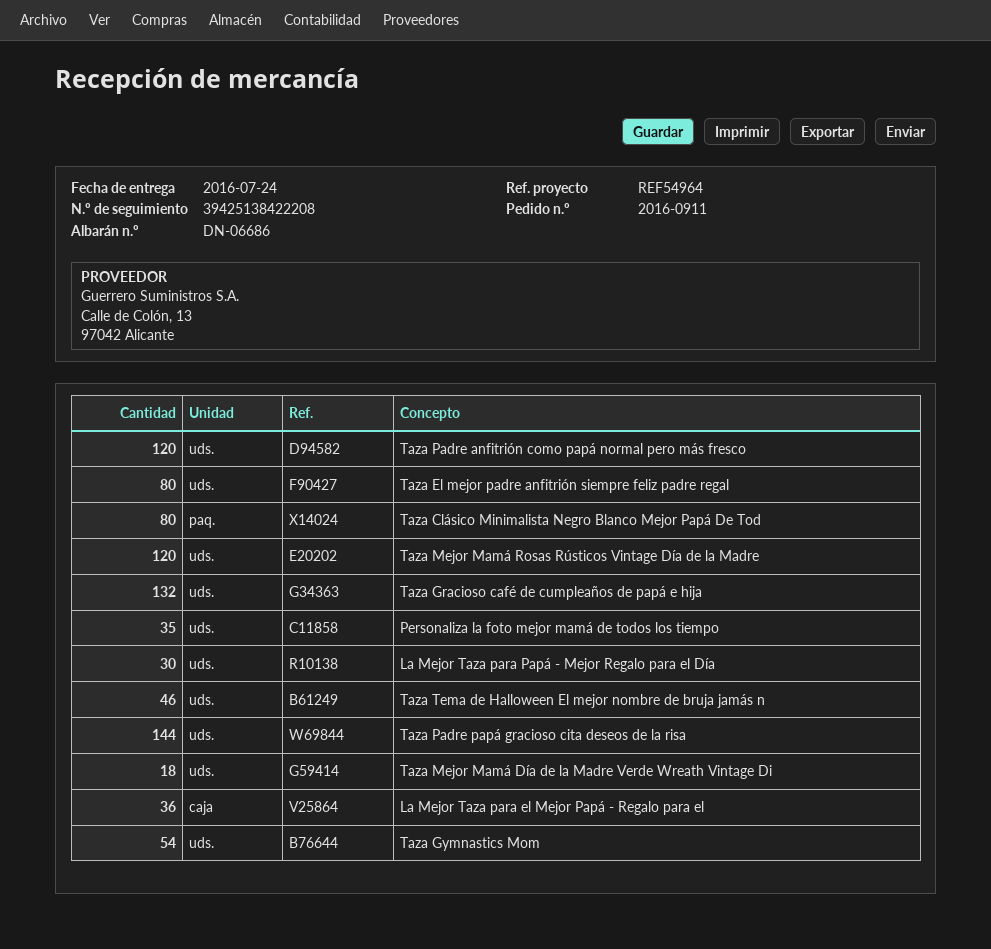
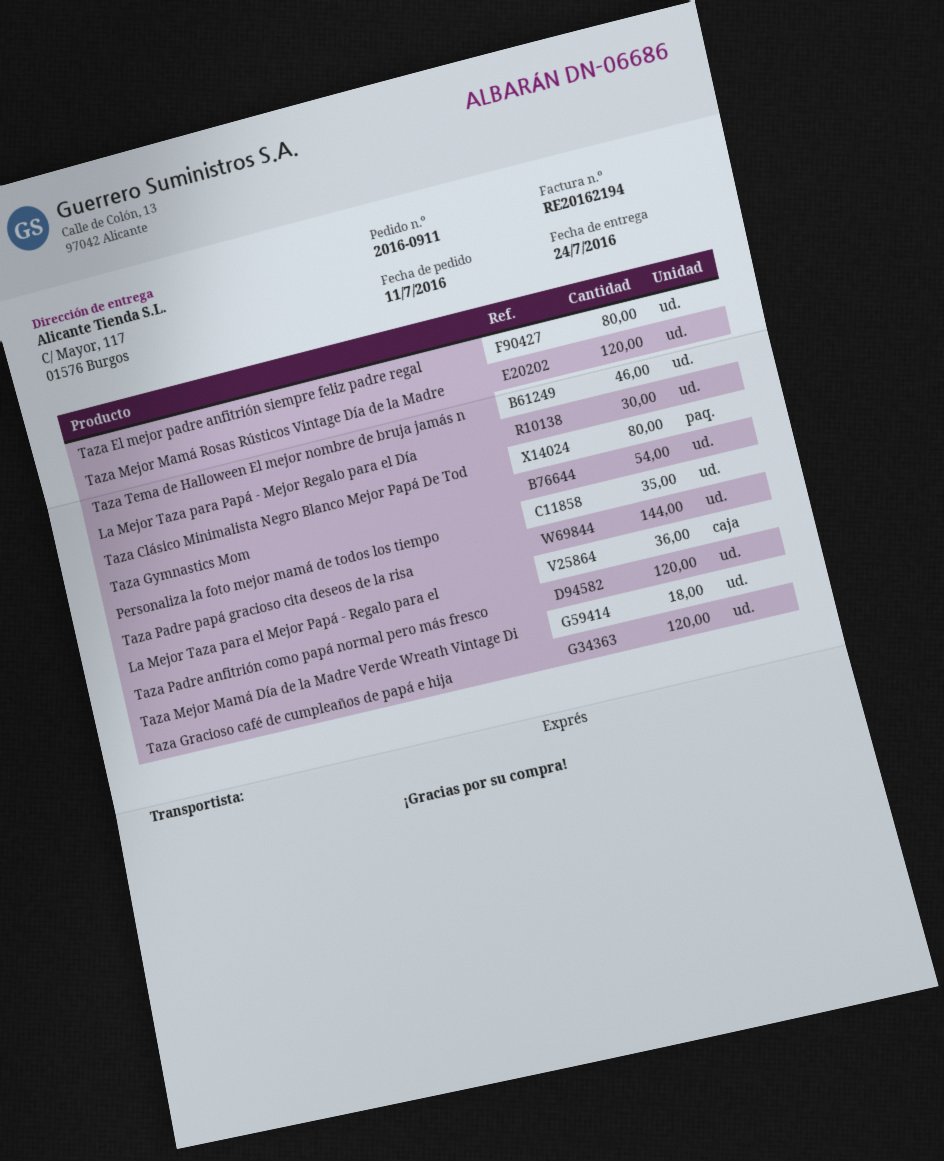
Taza Gracioso café de cumpleaños de papá e hija: 132 -> 120

